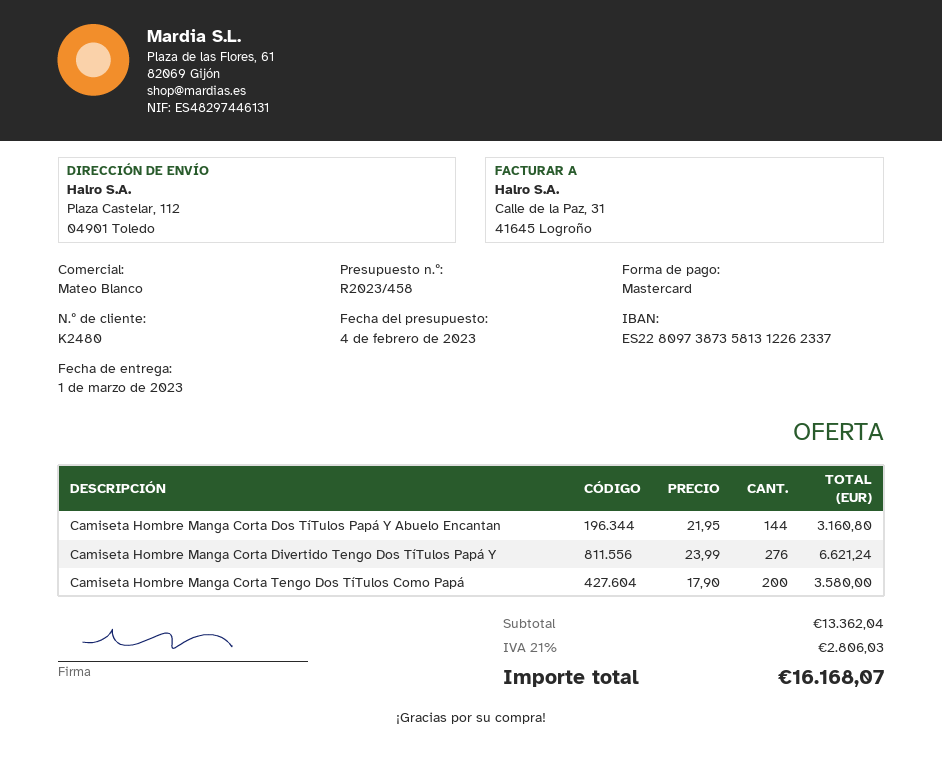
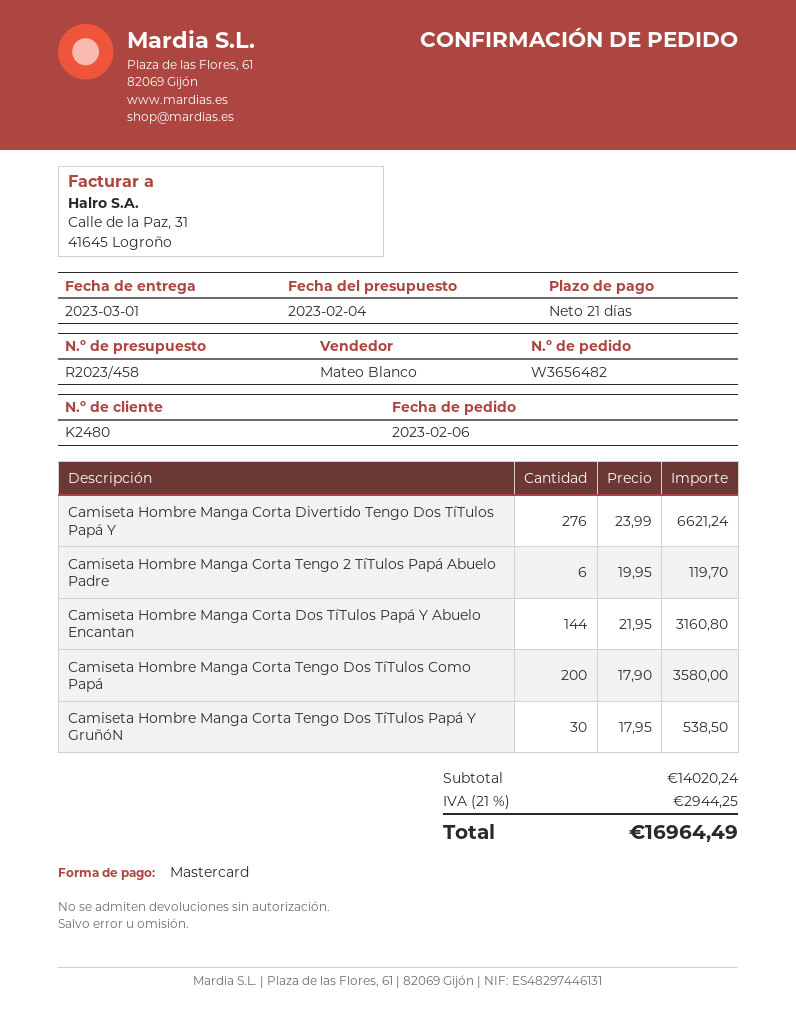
Camiseta Hombre Manga Corta Tengo 2 TíTulos Papá Abuelo Padre: none -> 6 x 19.95 = 119.70
Camiseta Hombre Manga Corta Tengo Dos TíTulos Papá Y GruñóN: none -> 30 x 17.95 = 538.50
subtotal: 13362.04 -> 14020.24
tax: 21% = 2806.03 -> 21% = 2944.25
total: 16168.07 -> 16964.49

